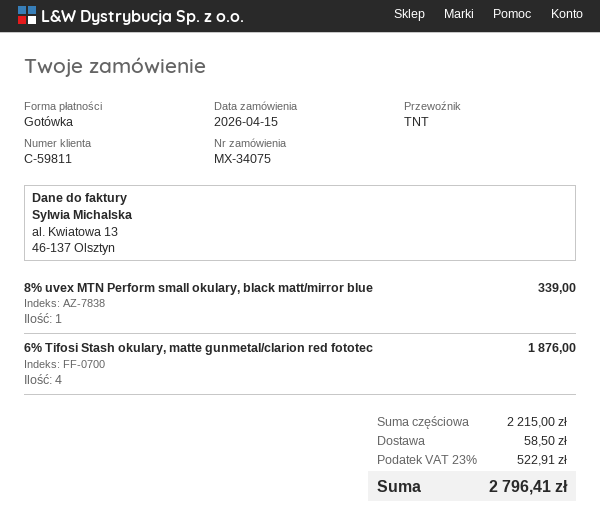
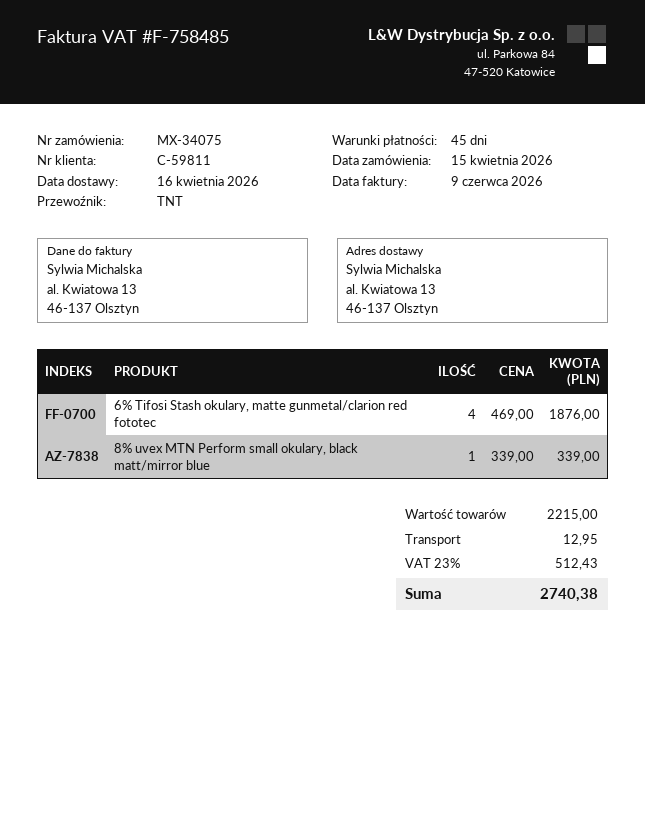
shipping: 58.50 -> 12.95
tax: 23% = 522.91 -> 23% = 512.43
total: 2796.41 -> 2740.38

